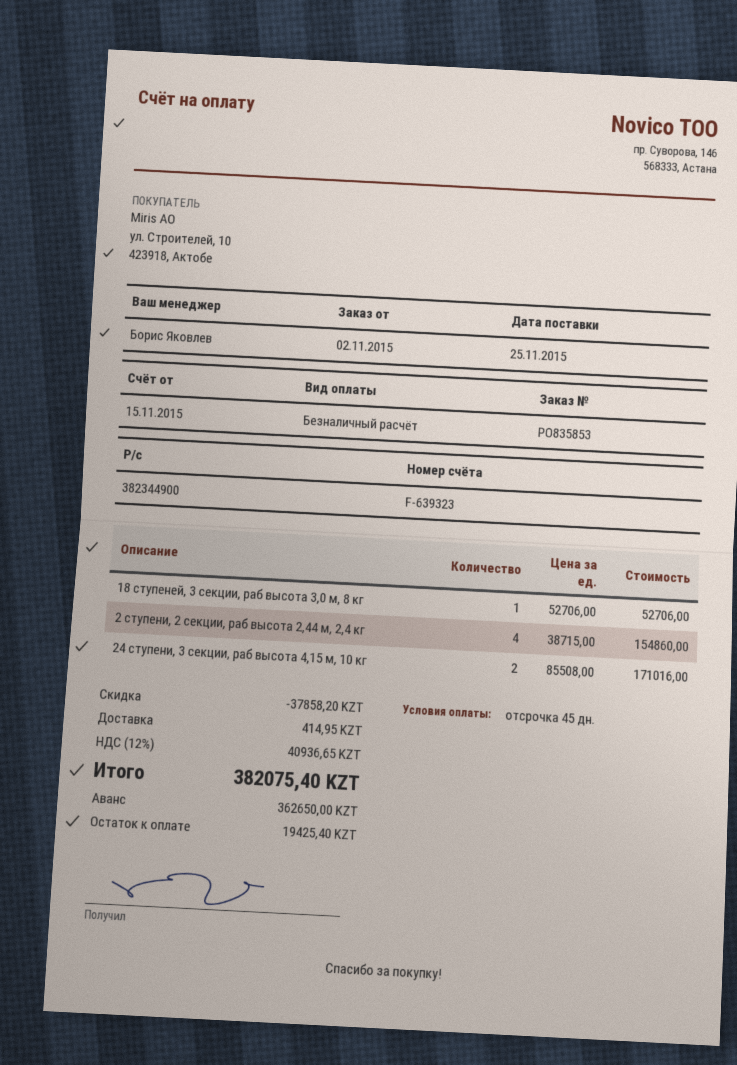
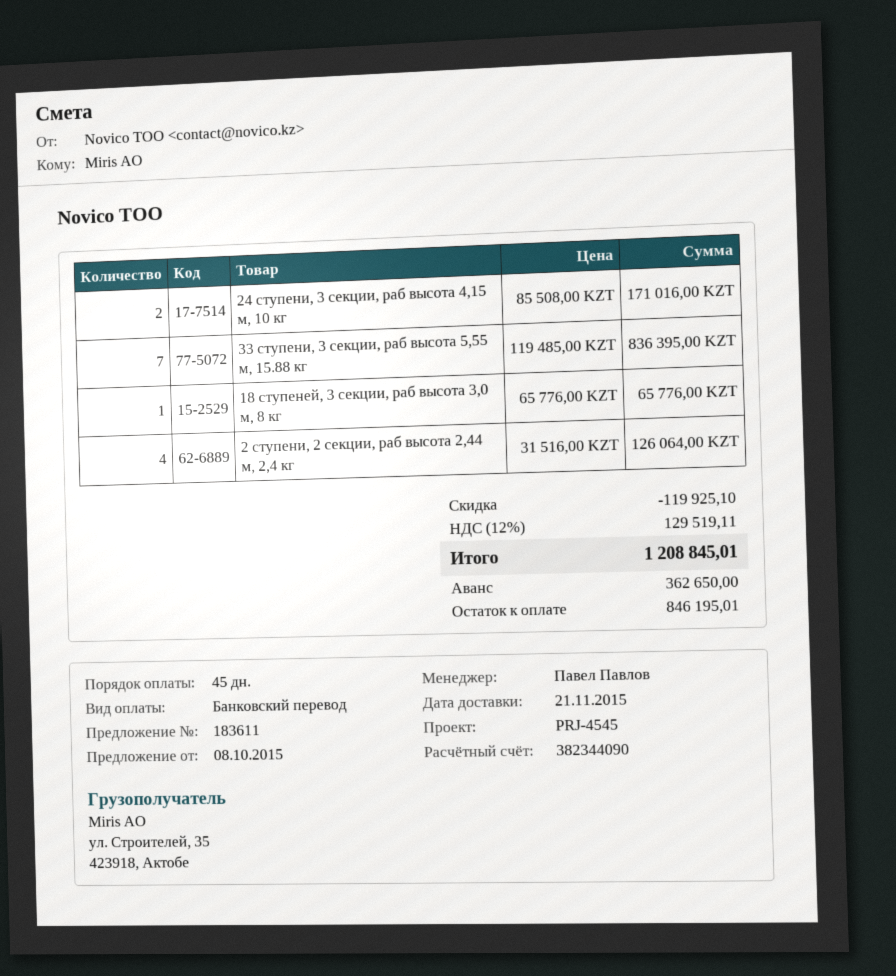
delivery date: 2015-11-25 -> 2015-11-21
sales rep: Борис Яковлев -> Павел Павлов
bank account: 382344900 -> 382344090
18 ступеней, 3 секции, раб высота 3,0 м, 8 кг: 1 x 52706.00 = 52706.00 -> 1 x 65776.00 = 65776.00
2 ступени, 2 секции, раб высота 2,44 м, 2,4 кг: 4 x 38715.00 = 154860.00 -> 4 x 31516.00 = 126064.00
33 ступени, 3 секции, раб высота 5,55 м, 15.88 кг: none -> 7 x 119485.00 = 836395.00
discount: 37858.20 -> 119925.10
shipping: 414.95 -> none
tax: 12% = 40936.65 -> 12% = 129519.11
total: 382075.40 -> 1208845.01
balance: 19425.40 -> 846195.01

